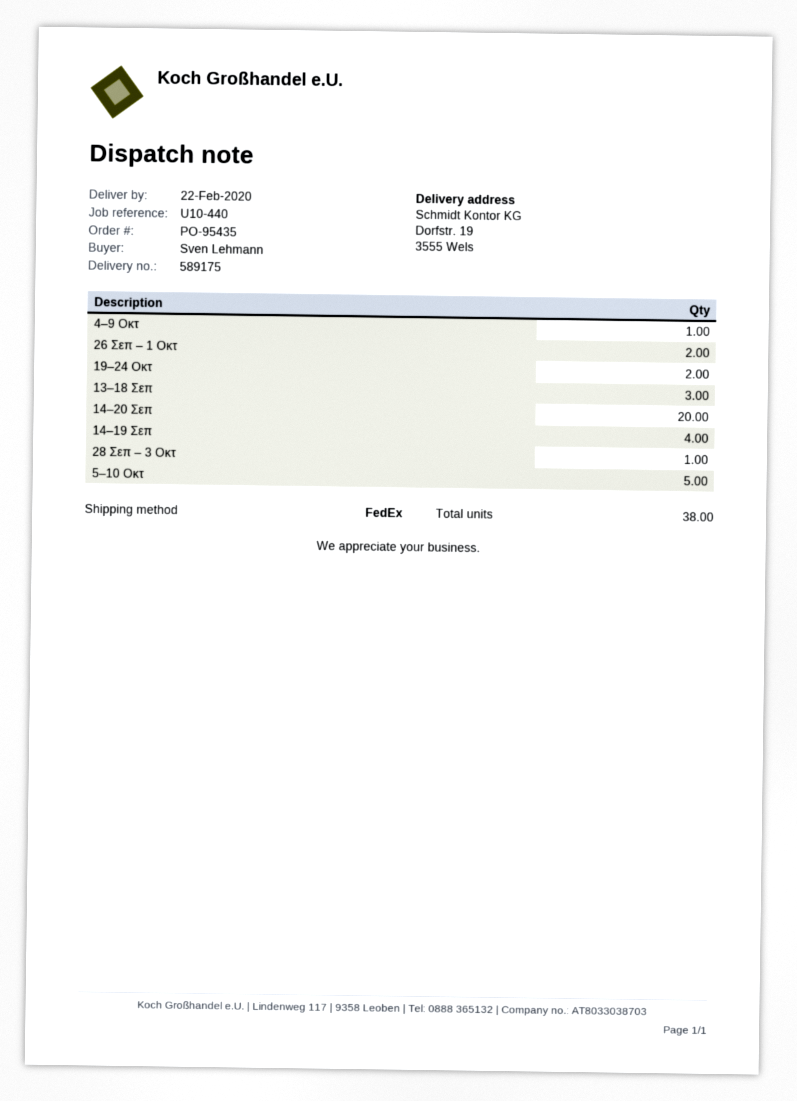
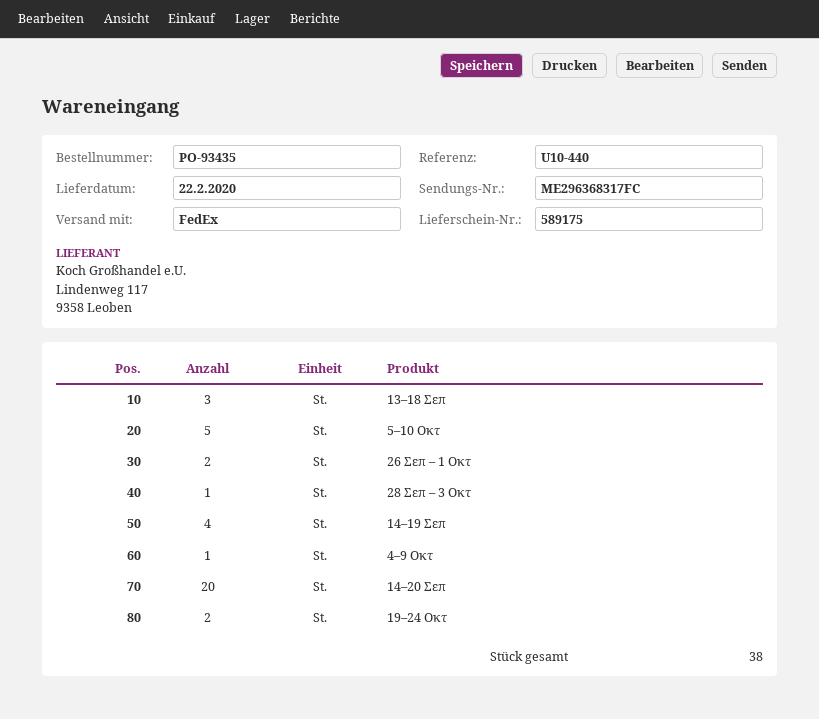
order number: PO-95435 -> PO-93435

